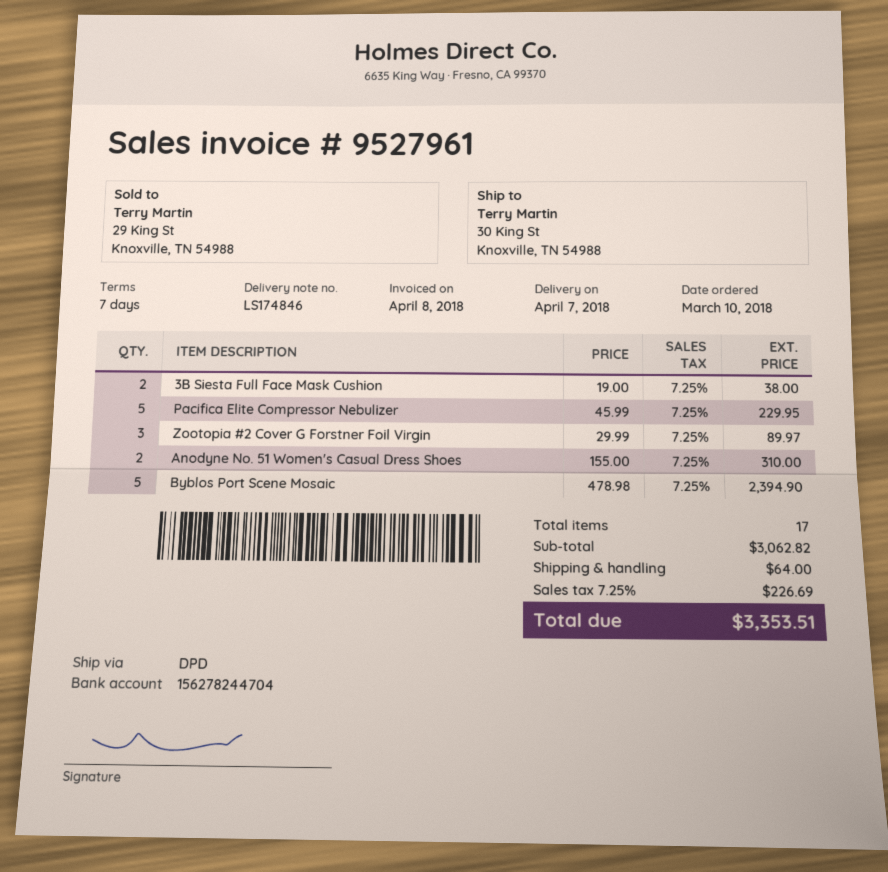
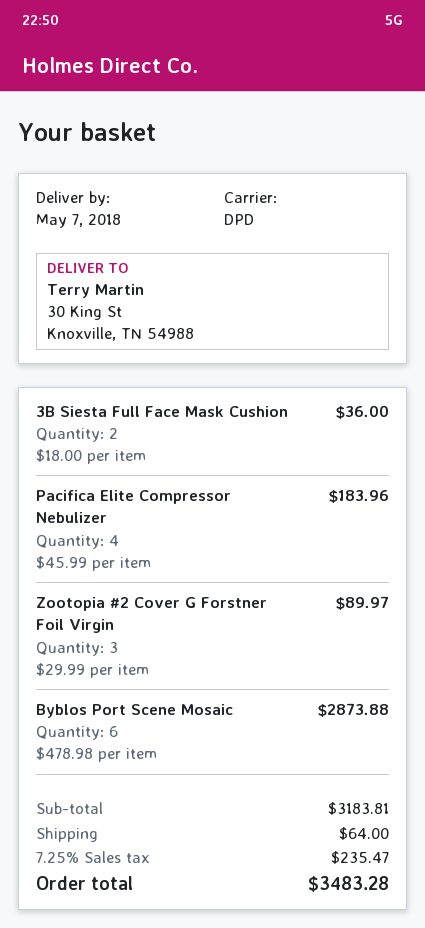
delivery date: 2018-04-07 -> 2018-05-07
3B Siesta Full Face Mask Cushion: 2 x 19.00 = 38.00 -> 2 x 18.00 = 36.00
Pacifica Elite Compressor Nebulizer: 5 x 45.99 = 229.95 -> 4 x 45.99 = 183.96
Anodyne No. 51 Women's Casual Dress Shoes: 2 x 155.00 = 310.00 -> none
Byblos Port Scene Mosaic: 5 x 478.98 = 2394.90 -> 6 x 478.98 = 2873.88
subtotal: 3062.82 -> 3183.81
tax: 7.25% = 226.69 -> 7.25% = 235.47
total: 3353.51 -> 3483.28

